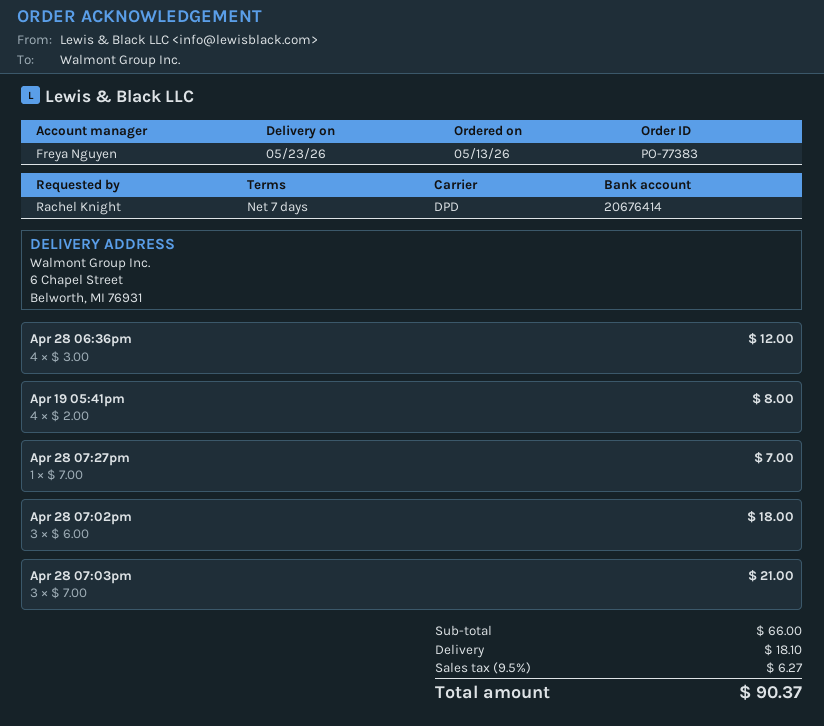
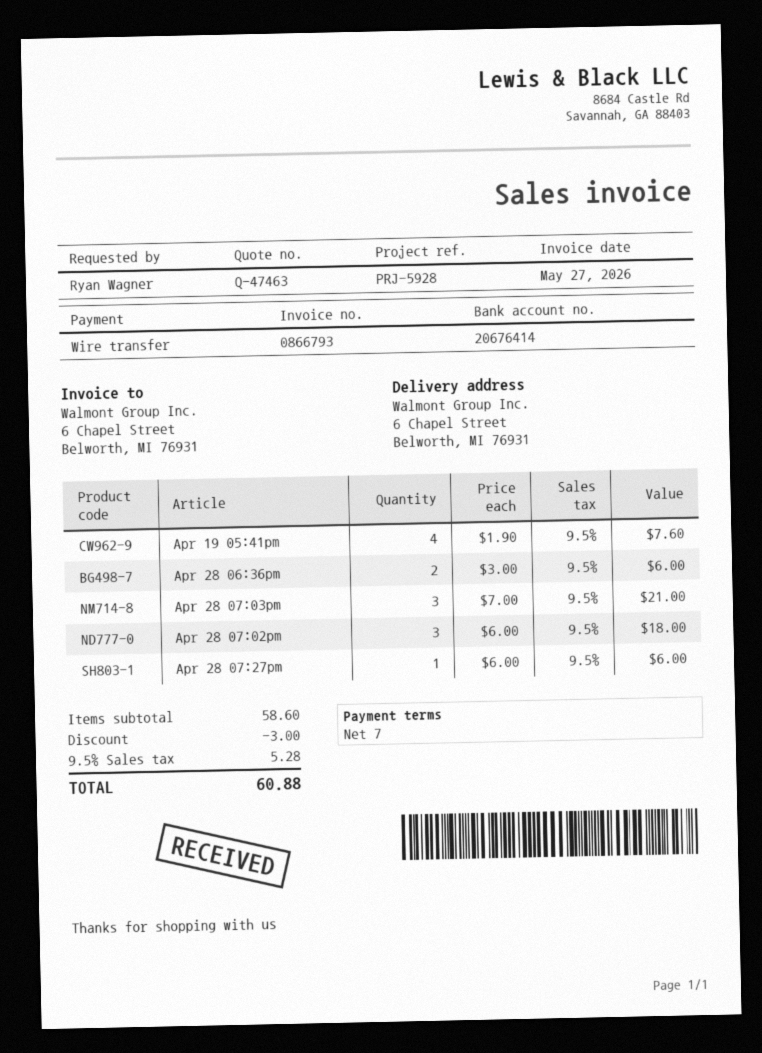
ordered by: Rachel Knight -> Ryan Wagner
Apr 28 06:36pm: 4 x 3.00 = 12.00 -> 2 x 3.00 = 6.00
Apr 19 05:41pm: 4 x 2.00 = 8.00 -> 4 x 1.90 = 7.60
Apr 28 07:27pm: 1 x 7.00 = 7.00 -> 1 x 6.00 = 6.00
subtotal: 66.00 -> 58.60
discount: none -> 3.00
shipping: 18.10 -> none
tax: 9.5% = 6.27 -> 9.5% = 5.28
total: 90.37 -> 60.88

